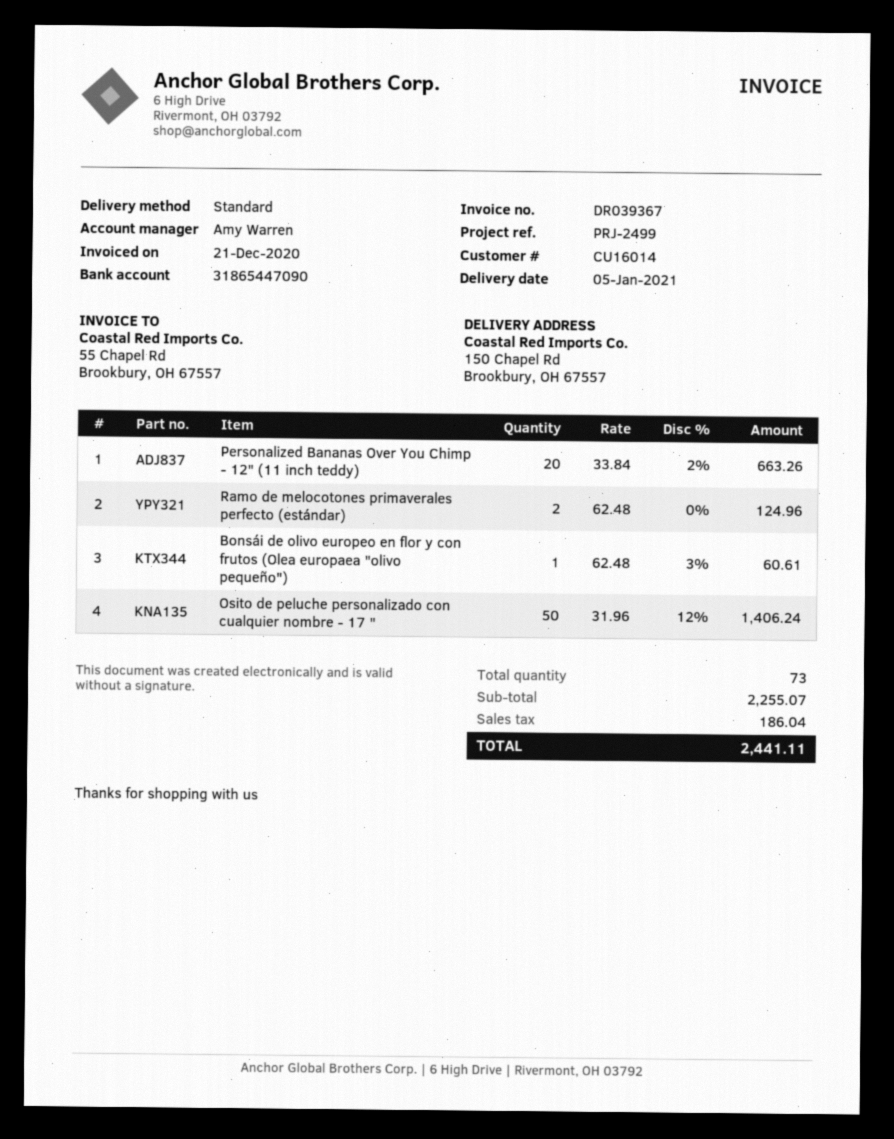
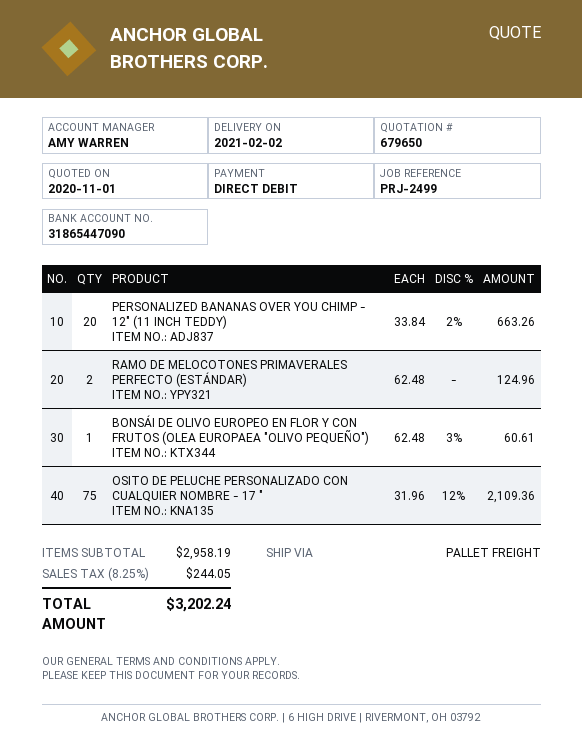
delivery date: 2021-01-05 -> 2021-02-02
shipping method: standard -> pallet freight
Osito de peluche personalizado con cualquier nombre - 17 ": 50 x 31.96 - 12% = 1406.24 -> 75 x 31.96 - 12% = 2109.36
subtotal: 2255.07 -> 2958.19
tax: 186.04 -> 244.05
total: 2441.11 -> 3202.24

